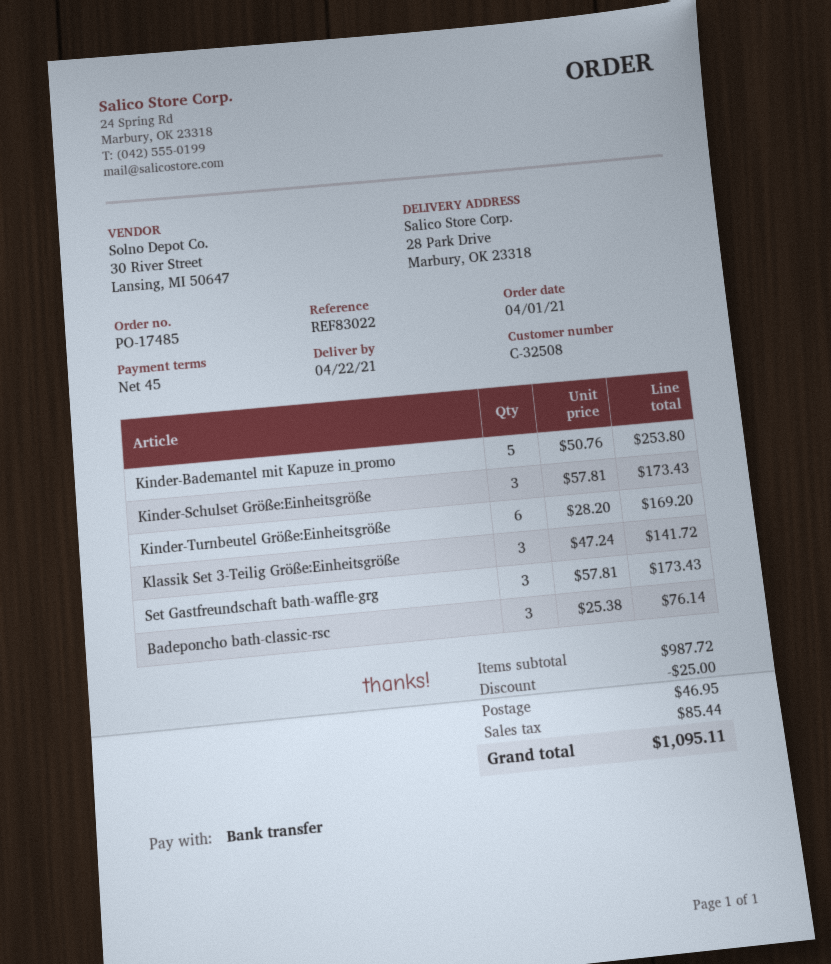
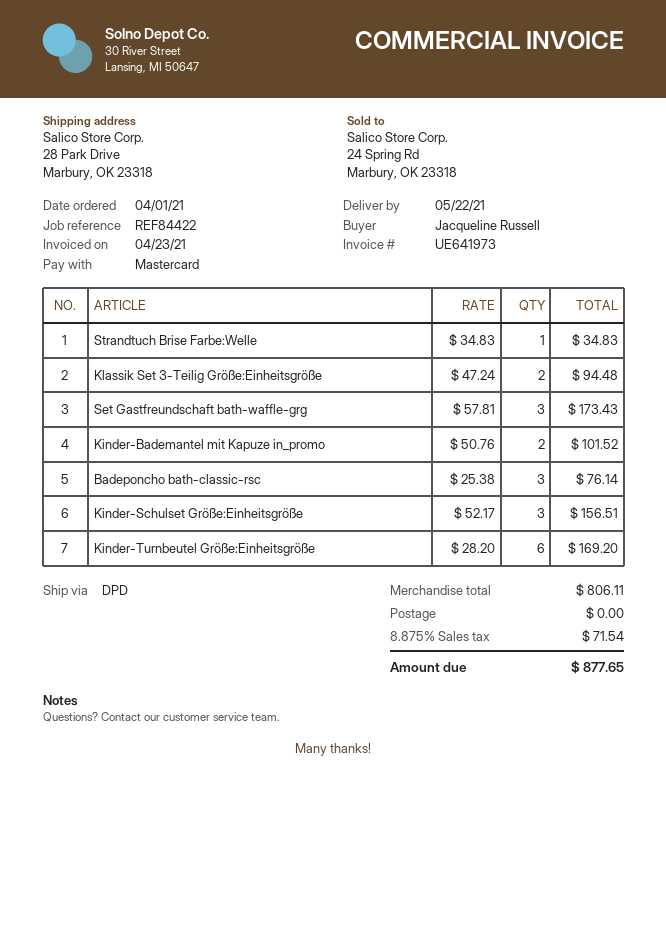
delivery date: 2021-04-22 -> 2021-05-22
reference: REF83022 -> REF84422
payment method: bank transfer -> Mastercard
Kinder-Bademantel mit Kapuze in_promo: 5 x 50.76 = 253.80 -> 2 x 50.76 = 101.52
Kinder-Schulset Größe:Einheitsgröße: 3 x 57.81 = 173.43 -> 3 x 52.17 = 156.51
Klassik Set 3-Teilig Größe:Einheitsgröße: 3 x 47.24 = 141.72 -> 2 x 47.24 = 94.48
Strandtuch Brise Farbe:Welle: none -> 1 x 34.83 = 34.83
subtotal: 987.72 -> 806.11
discount: 25.00 -> none
shipping: 46.95 -> 0.00
tax: 85.44 -> 71.54
total: 1095.11 -> 877.65

